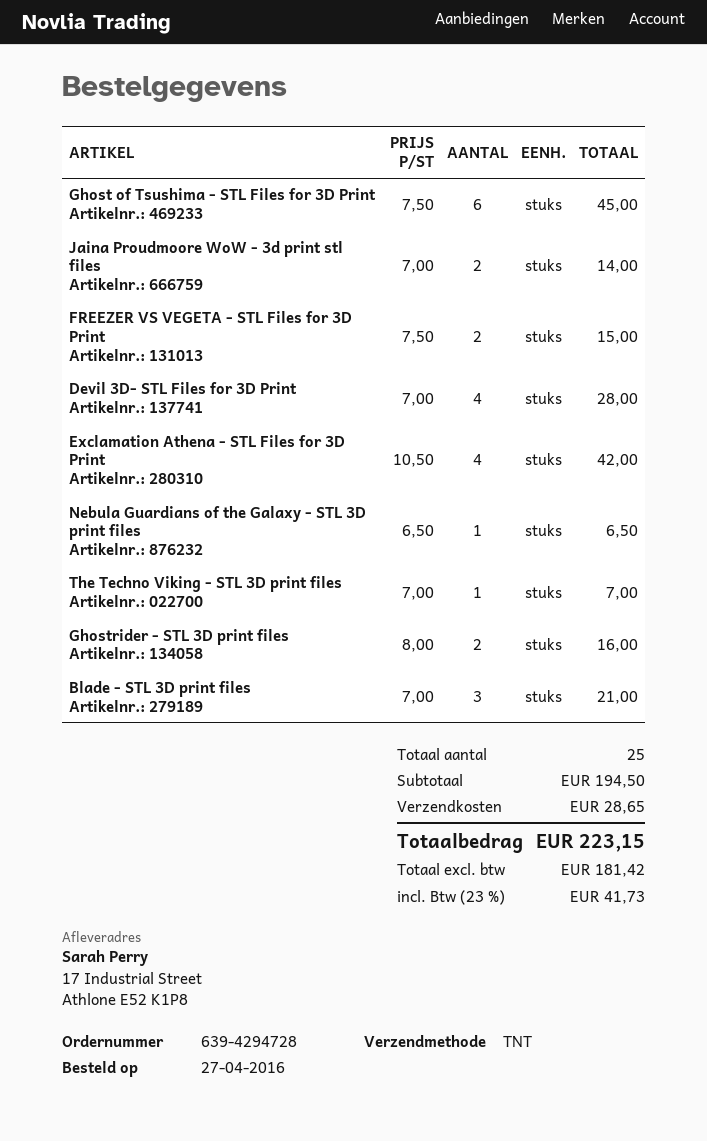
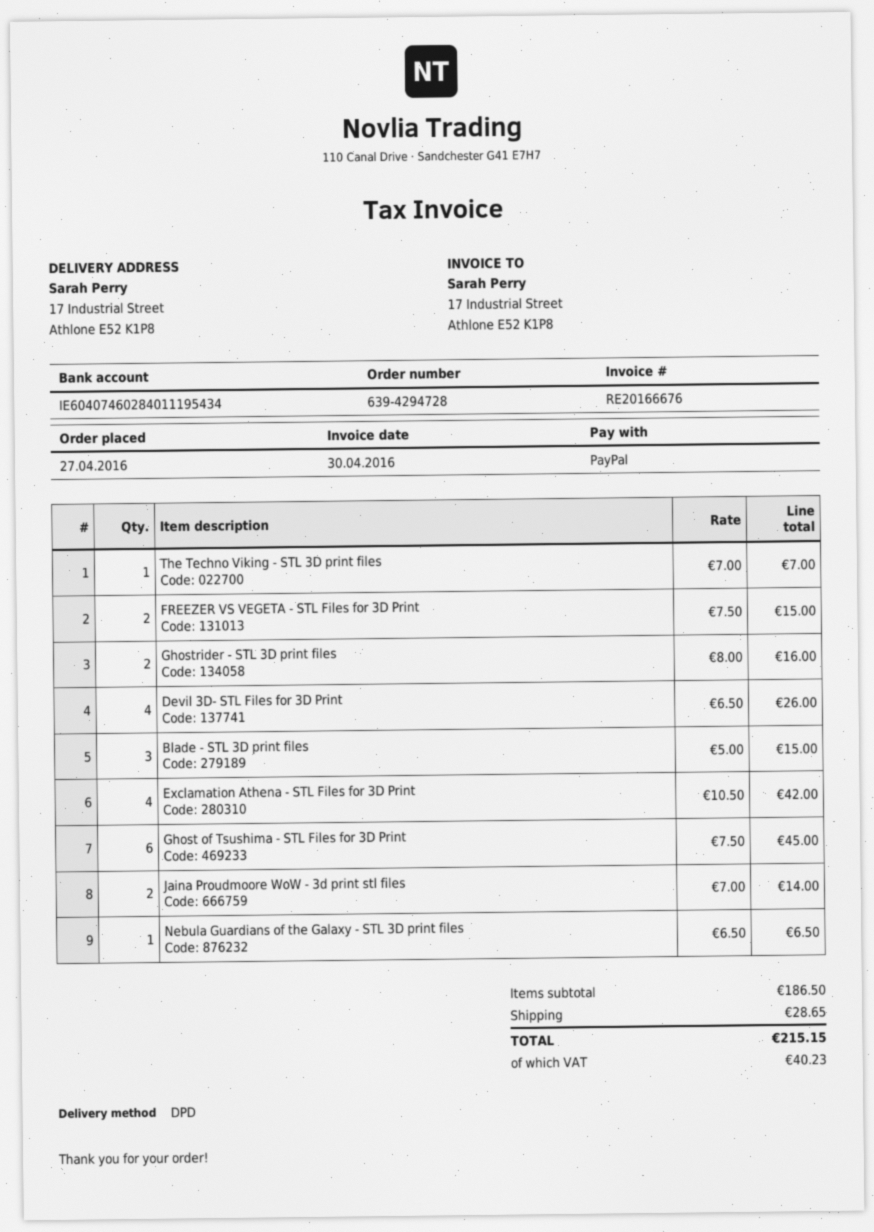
shipping method: TNT -> DPD
Devil 3D- STL Files for 3D Print: 4 x 7.00 = 28.00 -> 4 x 6.50 = 26.00
Blade - STL 3D print files: 3 x 7.00 = 21.00 -> 3 x 5.00 = 15.00
subtotal: 194.50 -> 186.50
tax: 41.73 -> 40.23
total: 223.15 -> 215.15

